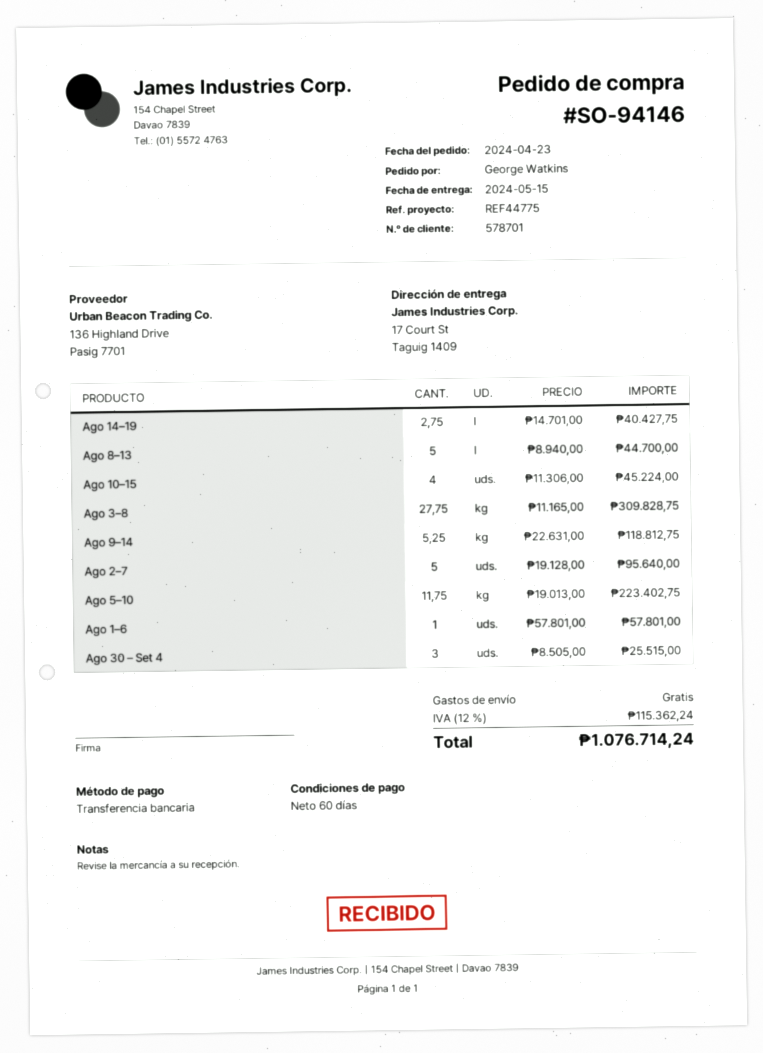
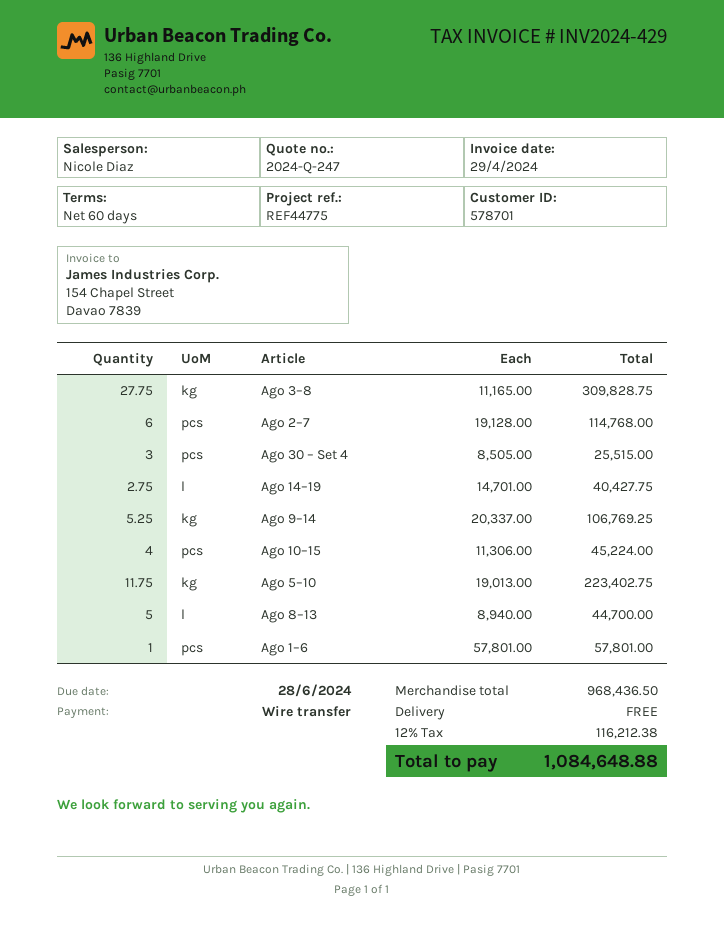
Ago 9–14: 5.25 x 22631.00 = 118812.75 -> 5.25 x 20337.00 = 106769.25
Ago 2–7: 5 x 19128.00 = 95640.00 -> 6 x 19128.00 = 114768.00
tax: 12% = 115362.24 -> 12% = 116212.38
total: 1076714.24 -> 1084648.88

